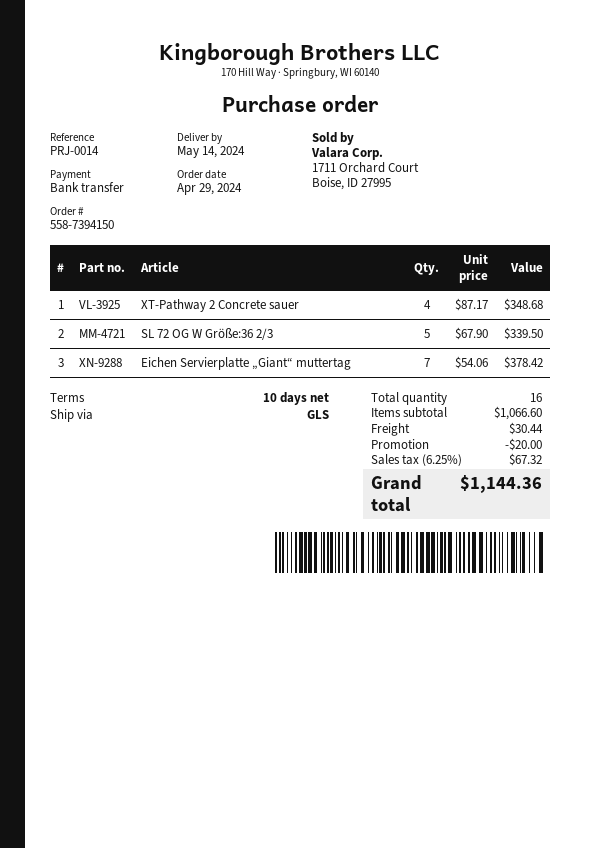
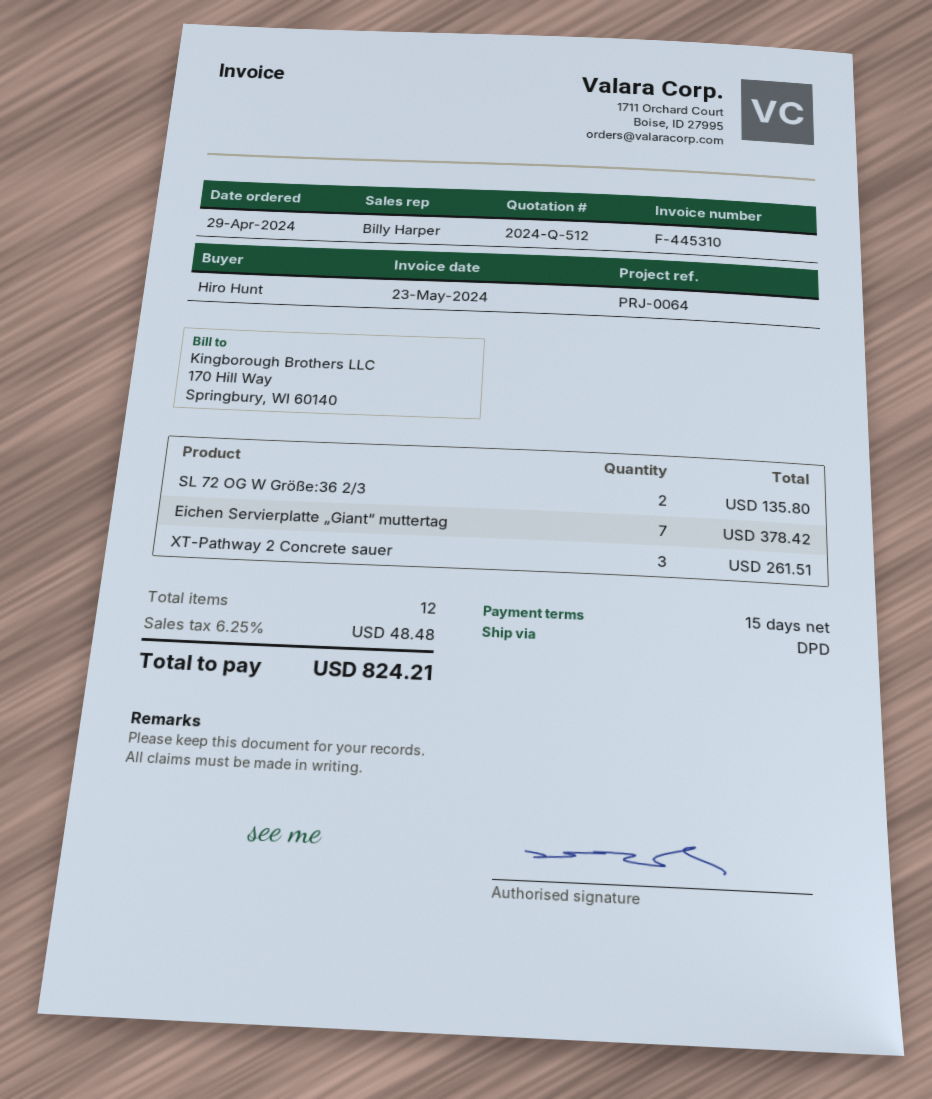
payment terms: 10 days -> 15 days
reference: PRJ-0014 -> PRJ-0064
shipping method: GLS -> DPD
XT-Pathway 2 Concrete sauer: 4 for 348.68 -> 3 for 261.51
SL 72 OG W Größe:36 2/3: 5 for 339.50 -> 2 for 135.80
total quantity: 16 -> 12
discount: 20.00 -> none
shipping: 30.44 -> none
tax: 6.25% = 67.32 -> 6.25% = 48.48
total: 1144.36 -> 824.21

